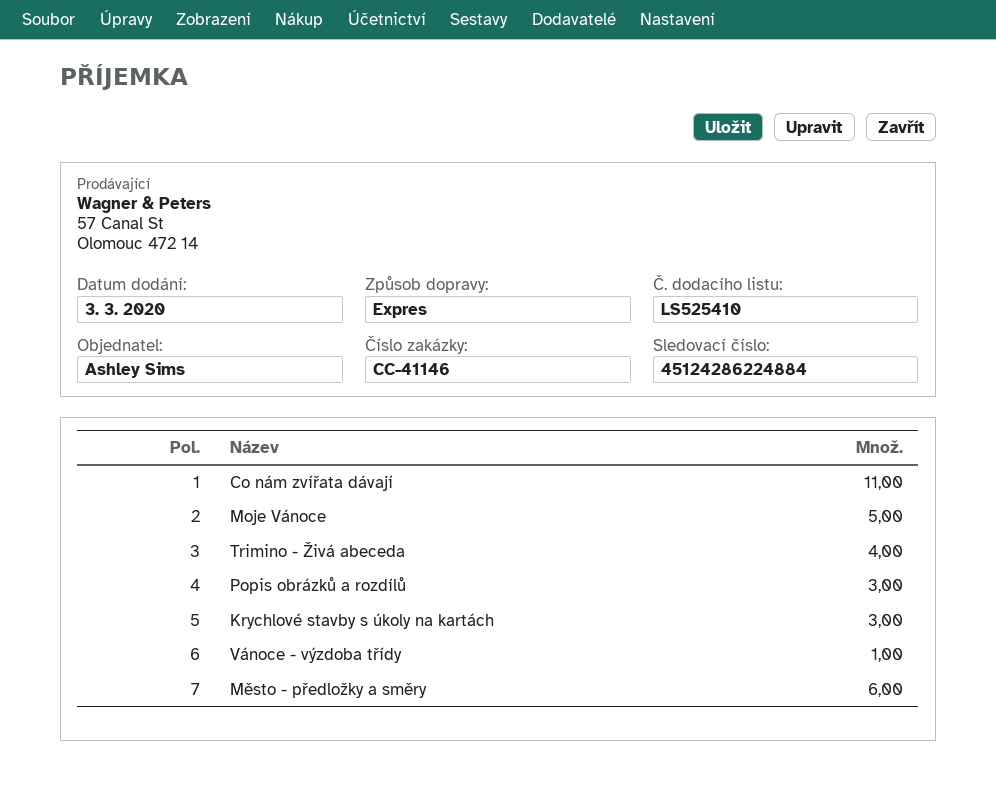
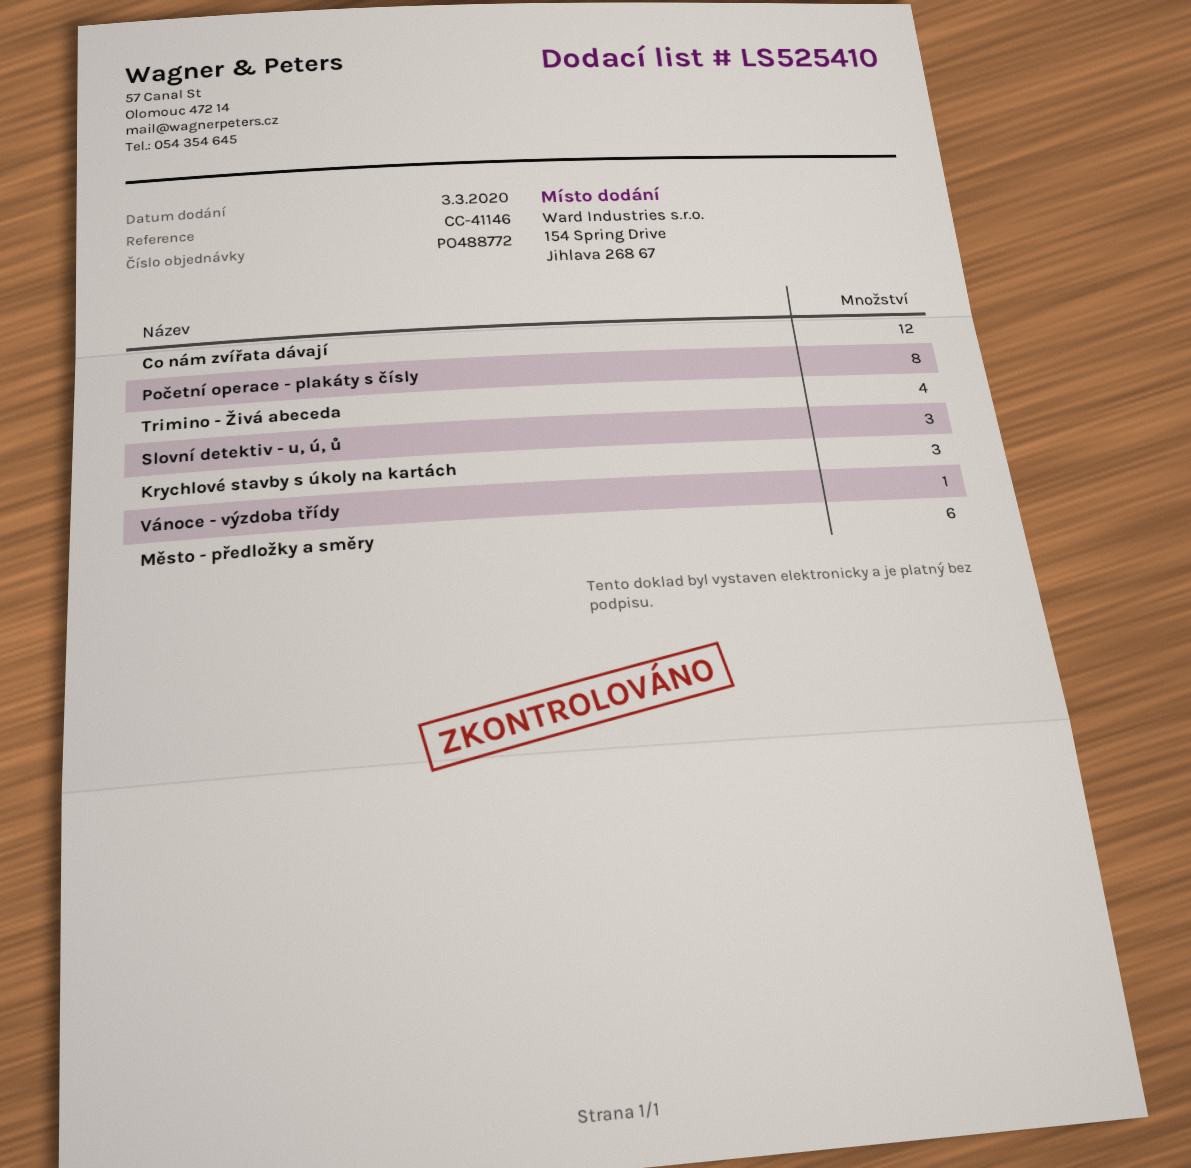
Co nám zvířata dávají: 11 -> 12
Moje Vánoce: 5 -> none
Popis obrázků a rozdílů: 3 -> none
Početní operace - plakáty s čísly: none -> 8
Slovní detektiv - u, ú, ů: none -> 3

